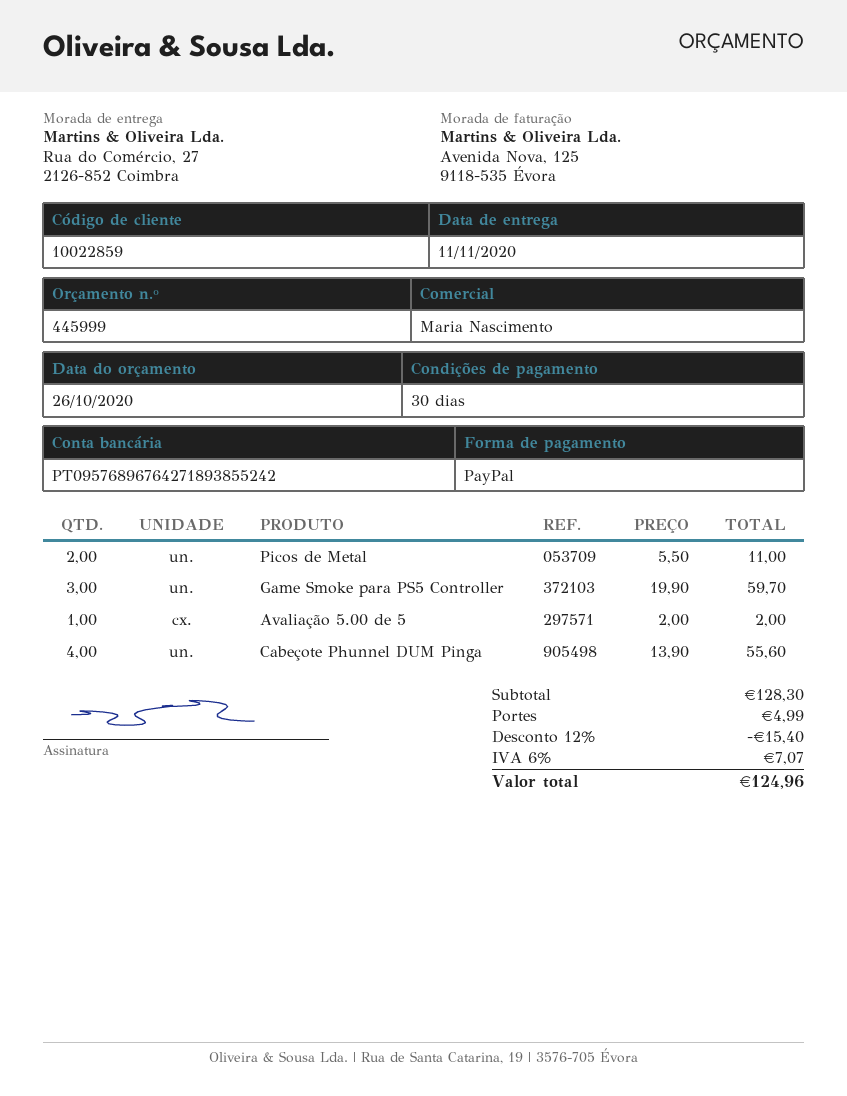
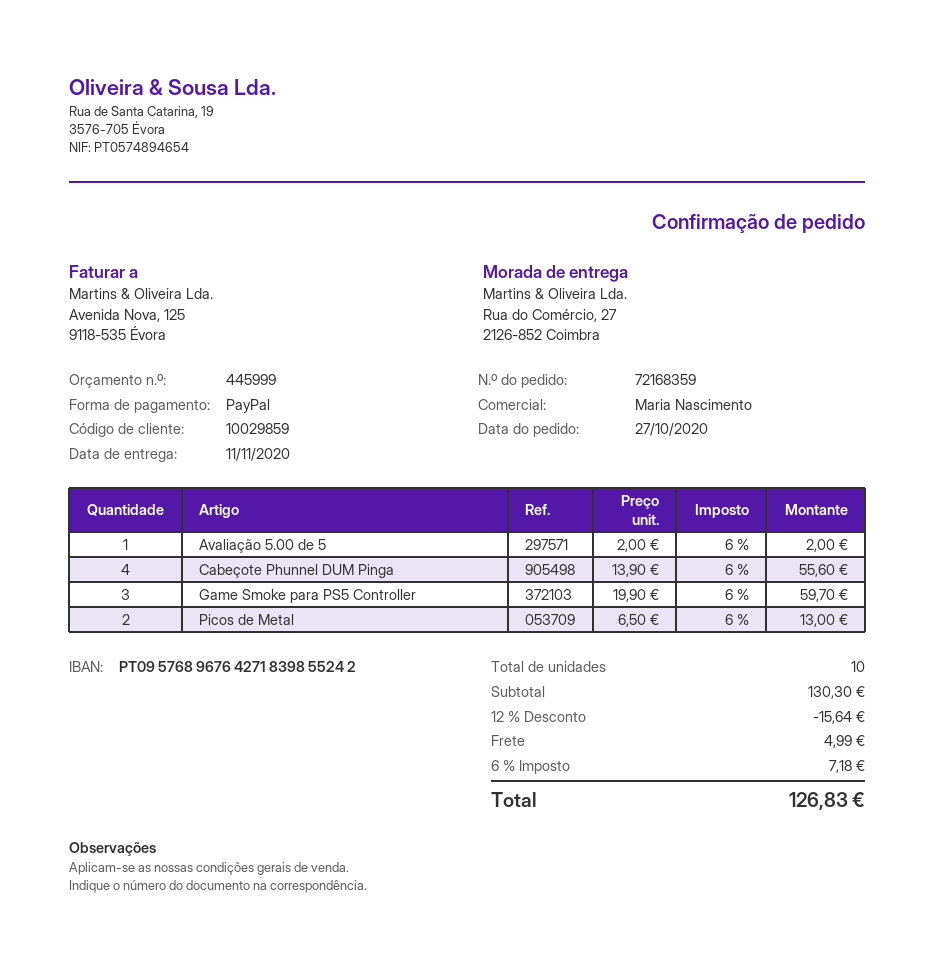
customer number: 10022859 -> 10029859
bank account: PT09576896764271893855242 -> PT09576896764271839855242
Picos de Metal: 2 x 5.50 = 11.00 -> 2 x 6.50 = 13.00
subtotal: 128.30 -> 130.30
discount: 12% = 15.40 -> 12% = 15.64
tax: 6% = 7.07 -> 6% = 7.18
total: 124.96 -> 126.83

